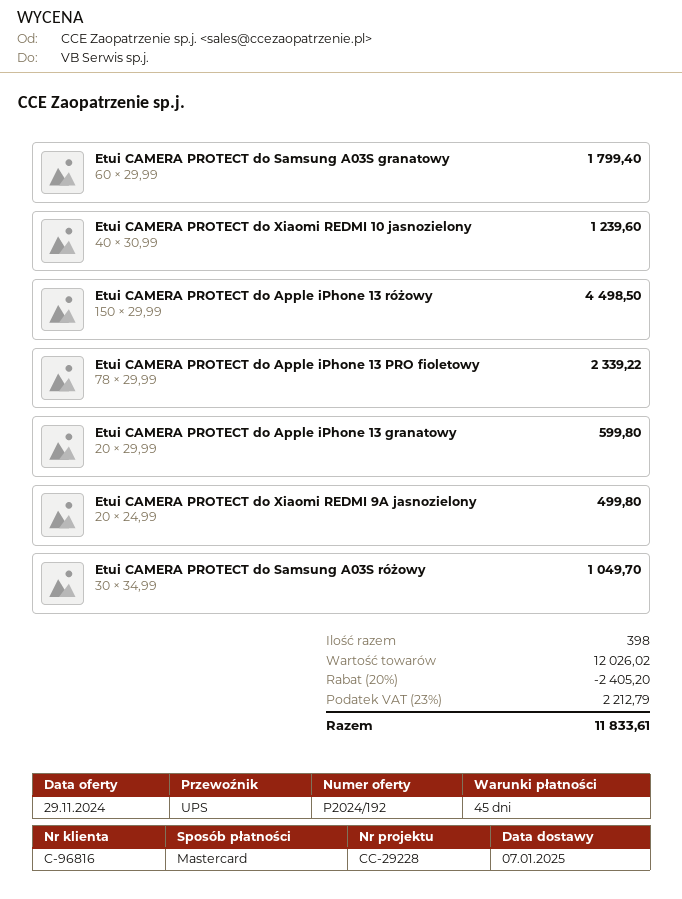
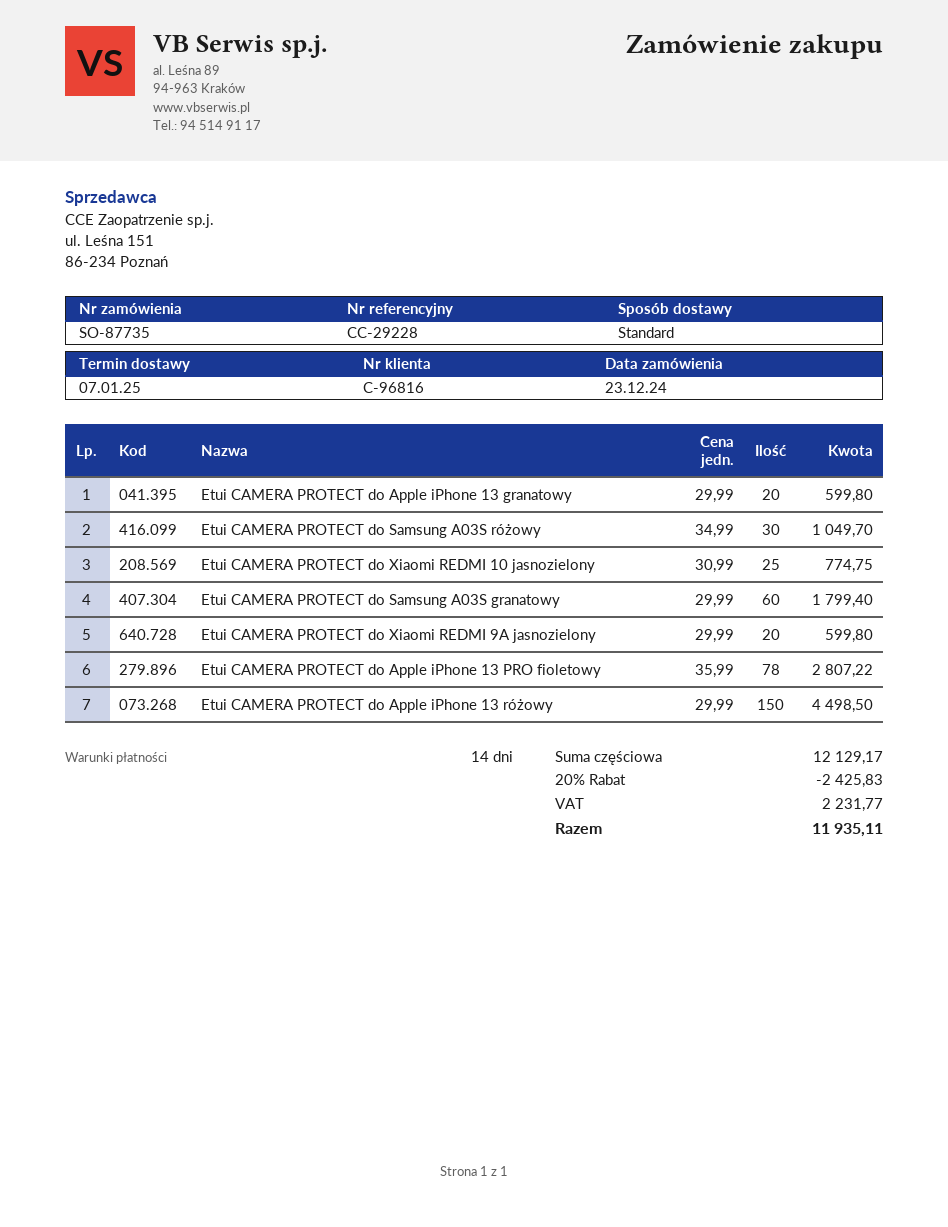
payment terms: 45 days -> 14 days
shipping method: UPS -> standard
Etui CAMERA PROTECT do Xiaomi REDMI 10 jasnozielony: 40 x 30.99 = 1239.60 -> 25 x 30.99 = 774.75
Etui CAMERA PROTECT do Apple iPhone 13 PRO fioletowy: 78 x 29.99 = 2339.22 -> 78 x 35.99 = 2807.22
Etui CAMERA PROTECT do Xiaomi REDMI 9A jasnozielony: 20 x 24.99 = 499.80 -> 20 x 29.99 = 599.80
subtotal: 12026.02 -> 12129.17
discount: 20% = 2405.20 -> 20% = 2425.83
tax: 2212.79 -> 2231.77
total: 11833.61 -> 11935.11

